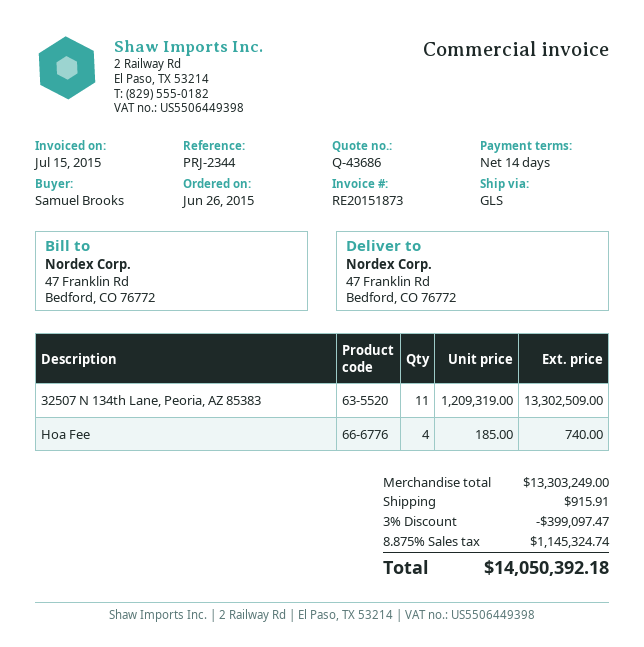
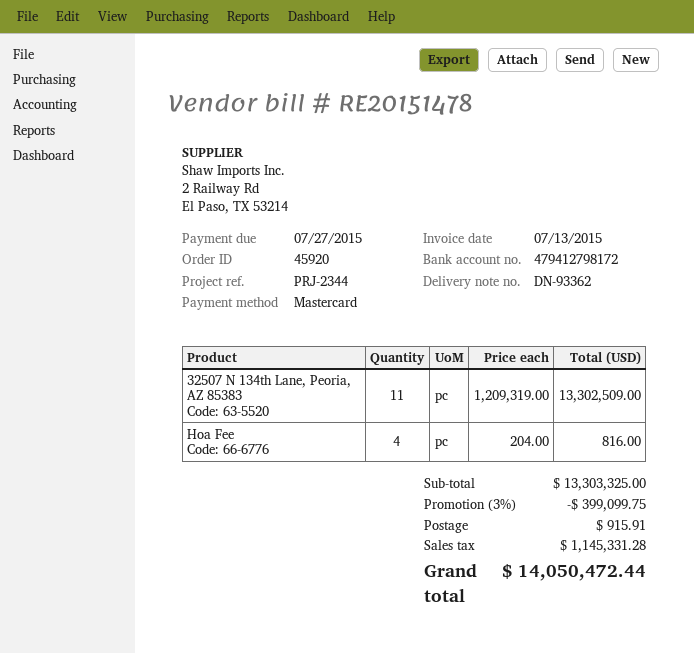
invoice number: RE20151873 -> RE20151478
invoice date: 2015-07-15 -> 2015-07-13
Hoa Fee: 4 x 185.00 = 740.00 -> 4 x 204.00 = 816.00
subtotal: 13303249.00 -> 13303325.00
discount: 3% = 399097.47 -> 3% = 399099.75
tax: 1145324.74 -> 1145331.28
total: 14050392.18 -> 14050472.44

